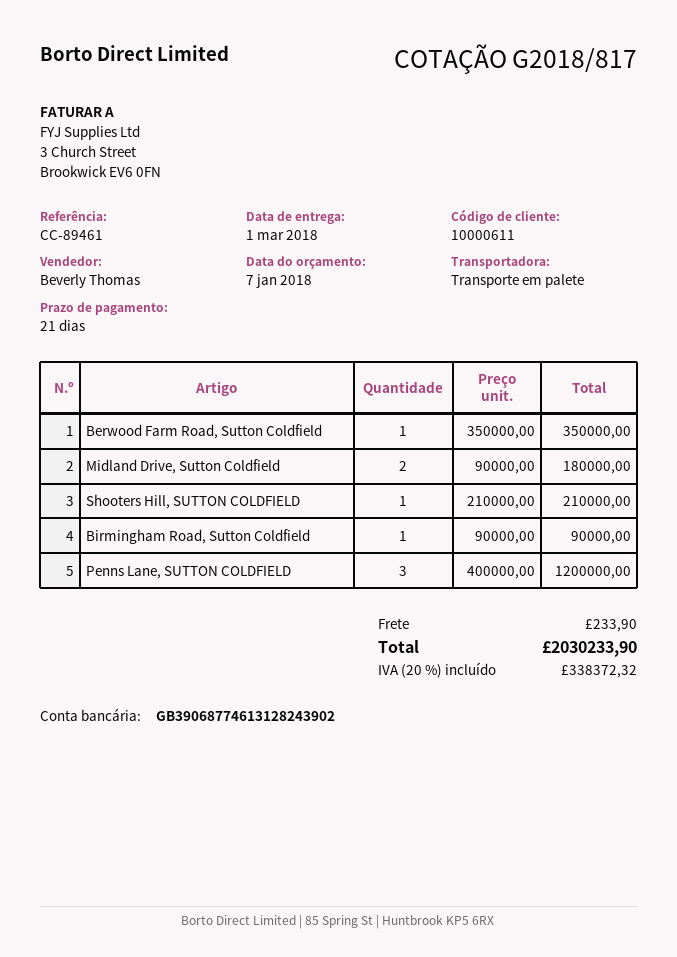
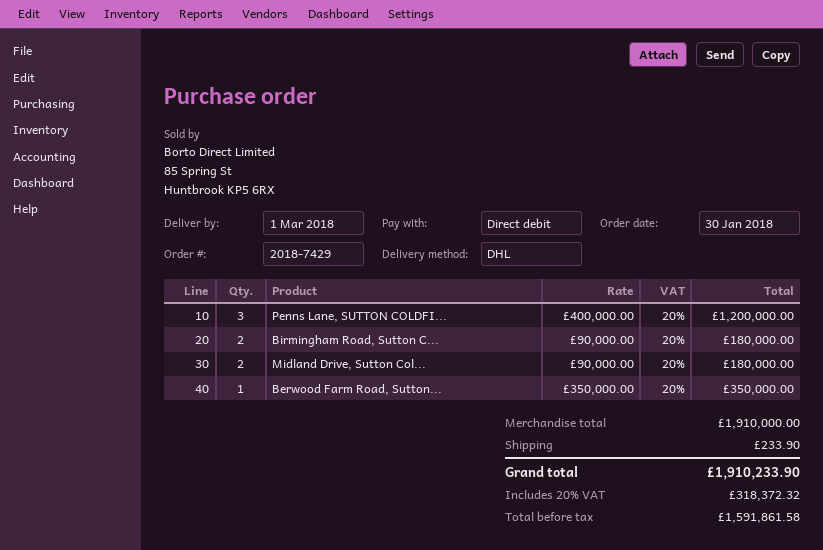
shipping method: pallet freight -> DHL
Shooters Hill, SUTTON COLDFIELD: 1 x 210000.00 = 210000.00 -> none
Birmingham Road, Sutton Coldfield: 1 x 90000.00 = 90000.00 -> 2 x 90000.00 = 180000.00
tax: 20% = 338372.32 -> 20% = 318372.32
total: 2030233.90 -> 1910233.90

